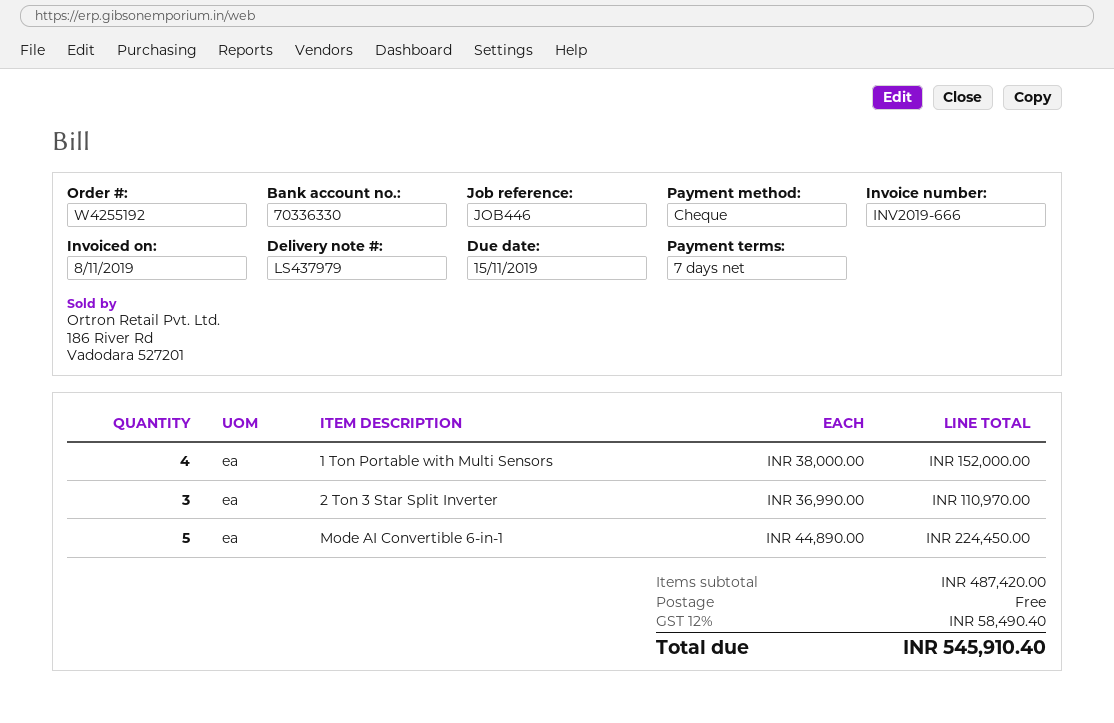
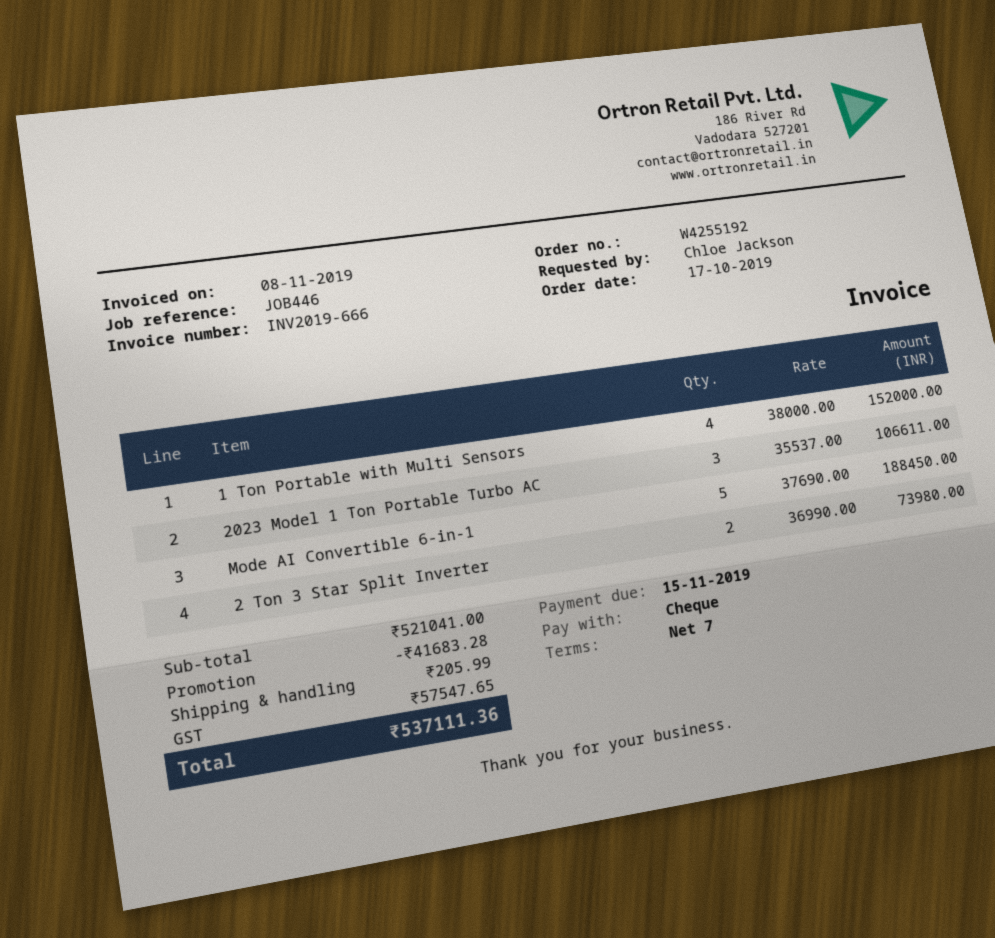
2 Ton 3 Star Split Inverter: 3 x 36990.00 = 110970.00 -> 2 x 36990.00 = 73980.00
Mode AI Convertible 6-in-1: 5 x 44890.00 = 224450.00 -> 5 x 37690.00 = 188450.00
2023 Model 1 Ton Portable Turbo AC: none -> 3 x 35537.00 = 106611.00
subtotal: 487420.00 -> 521041.00
discount: none -> 41683.28
shipping: 0.00 -> 205.99
tax: 58490.40 -> 57547.65
total: 545910.40 -> 537111.36

